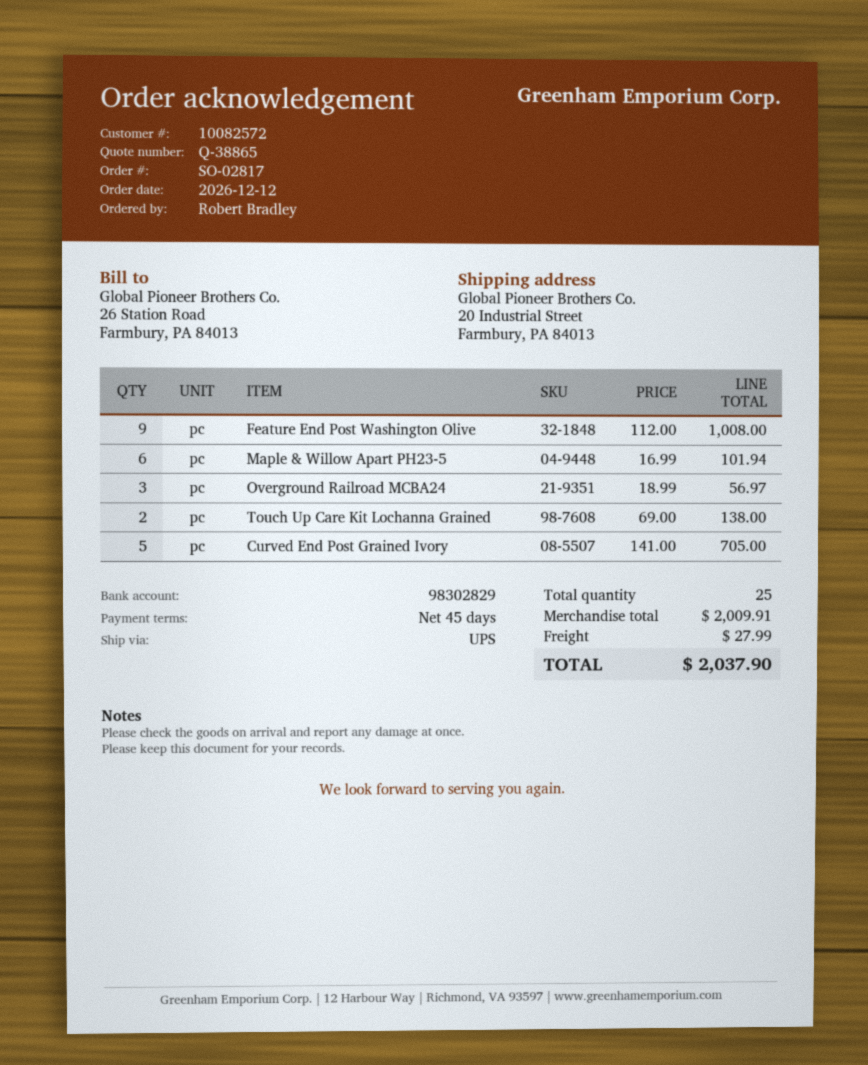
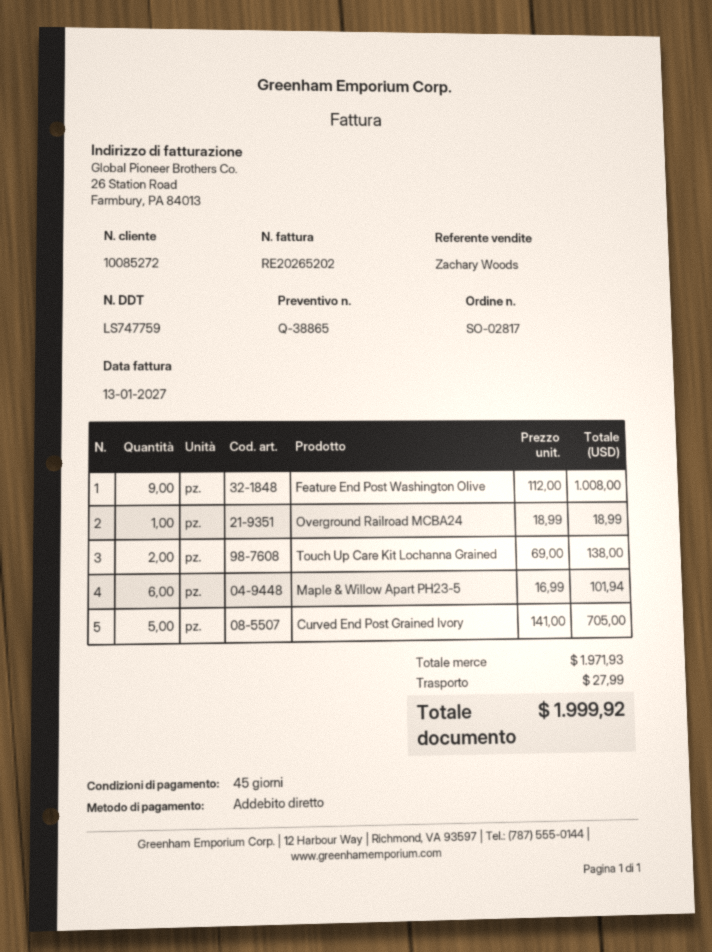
customer number: 10082572 -> 10085272
Overground Railroad MCBA24: 3 x 18.99 = 56.97 -> 1 x 18.99 = 18.99
subtotal: 2009.91 -> 1971.93
total: 2037.90 -> 1999.92

